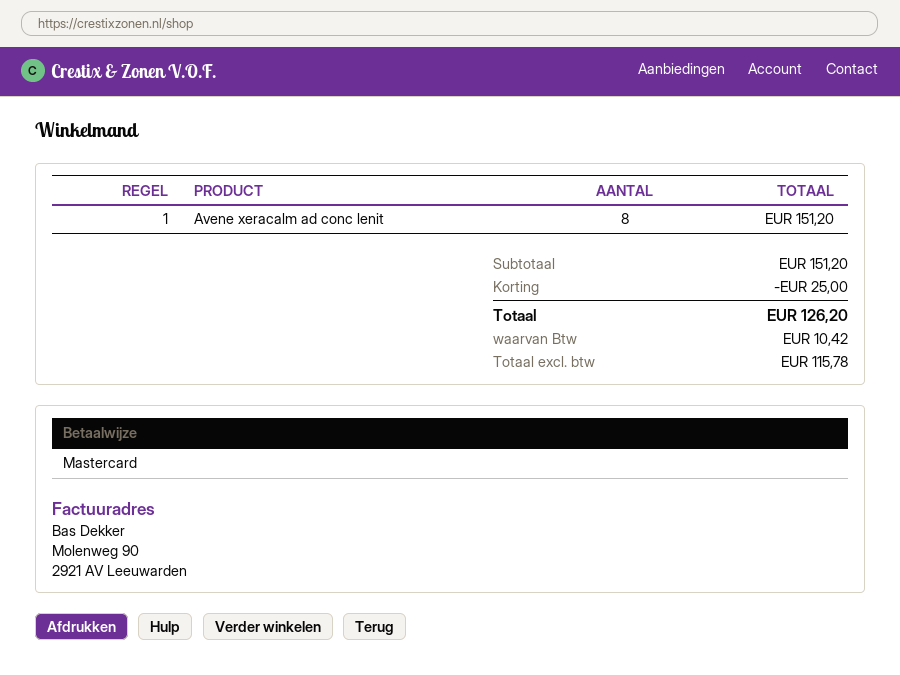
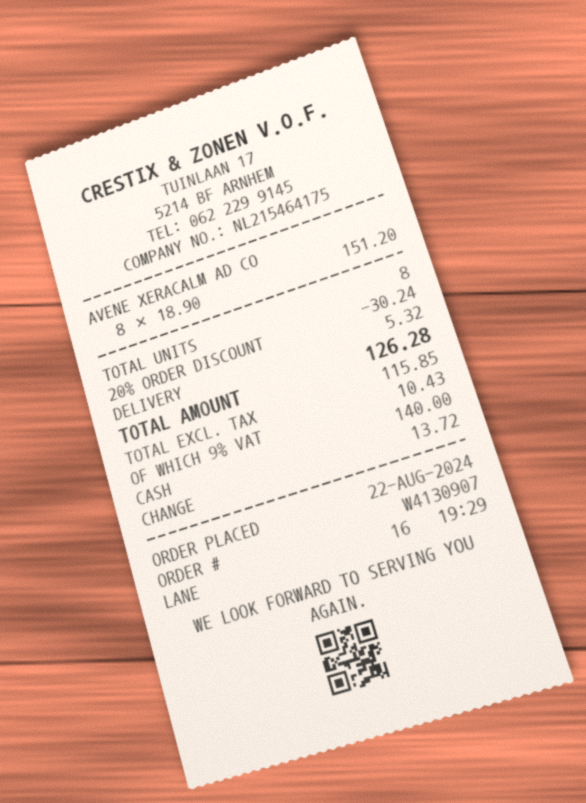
payment method: Mastercard -> cash
discount: 25.00 -> 30.24
shipping: none -> 5.32
net: 115.78 -> 115.85
tax: 10.42 -> 10.43
total: 126.20 -> 126.28

